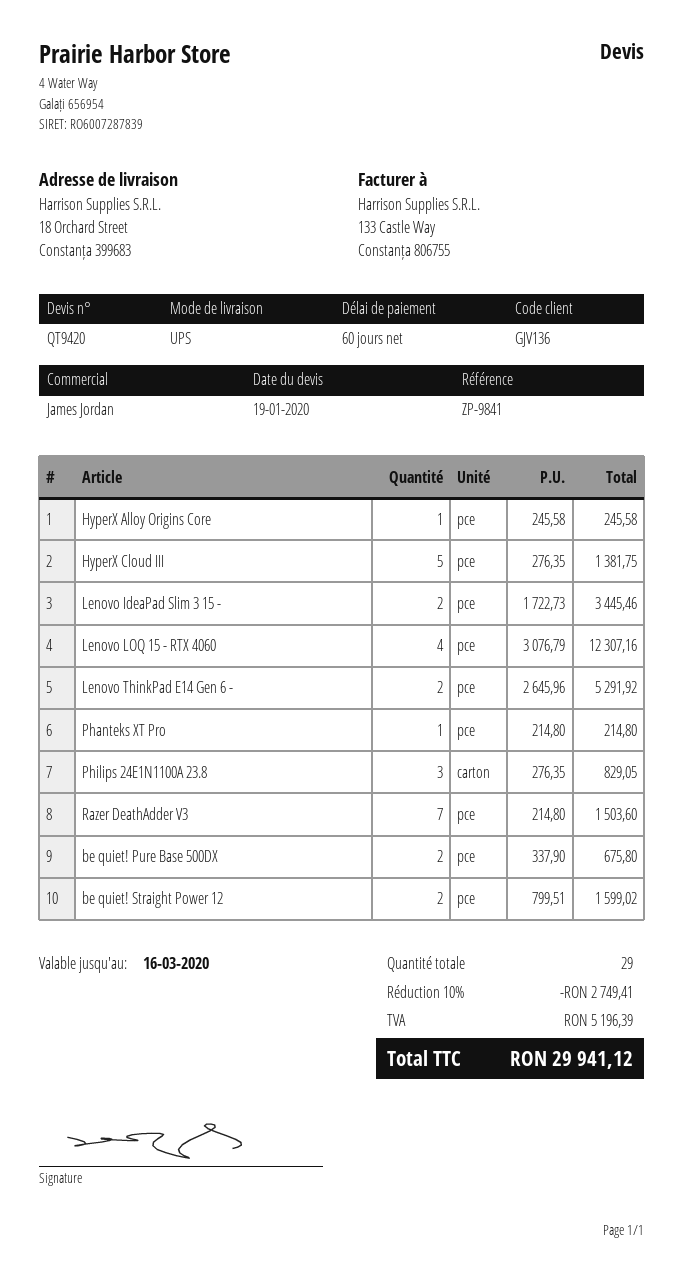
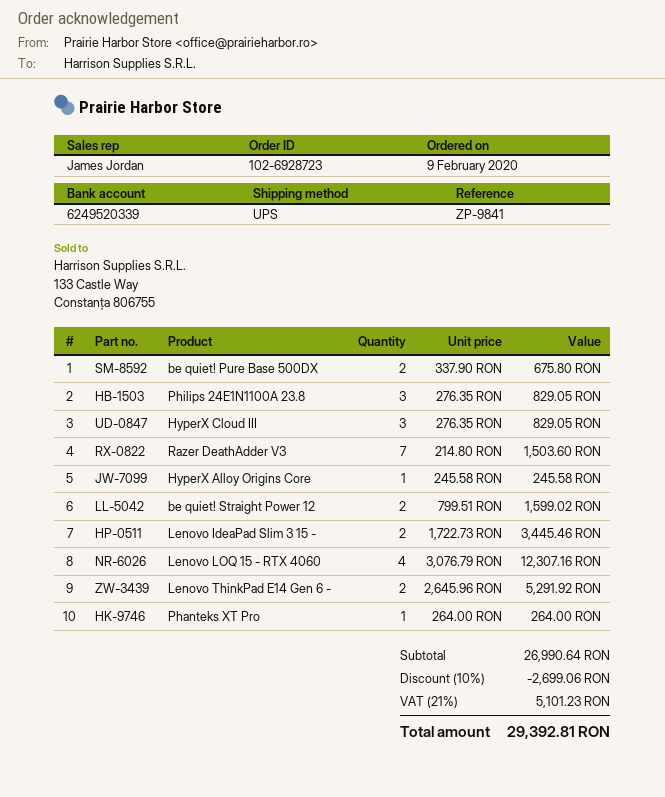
HyperX Cloud III: 5 x 276.35 = 1381.75 -> 3 x 276.35 = 829.05
Phanteks XT Pro: 1 x 214.80 = 214.80 -> 1 x 264.00 = 264.00
discount: 10% = 2749.41 -> 10% = 2699.06
tax: 5196.39 -> 5101.23
total: 29941.12 -> 29392.81

